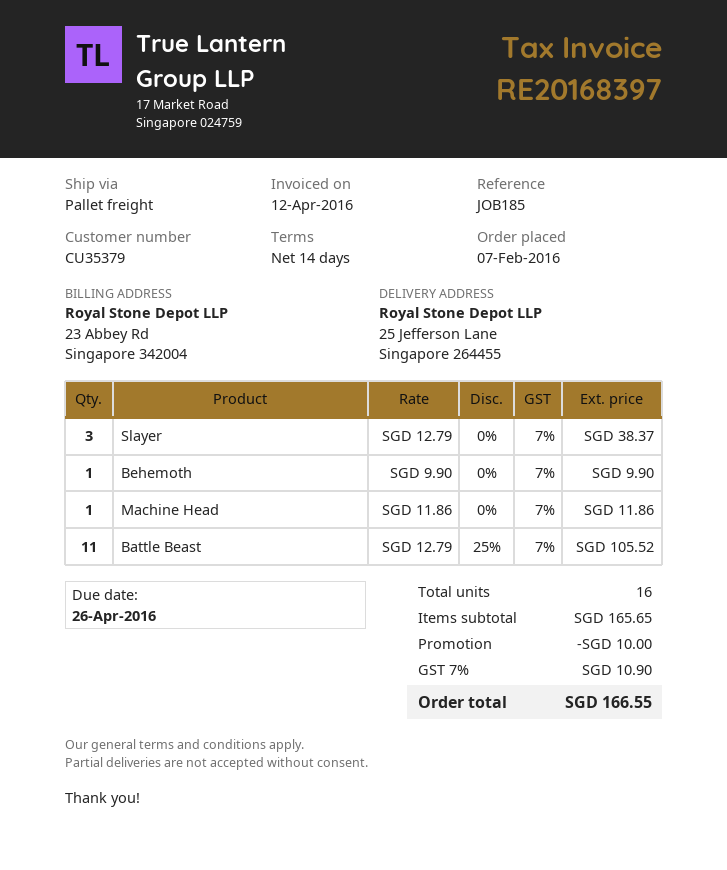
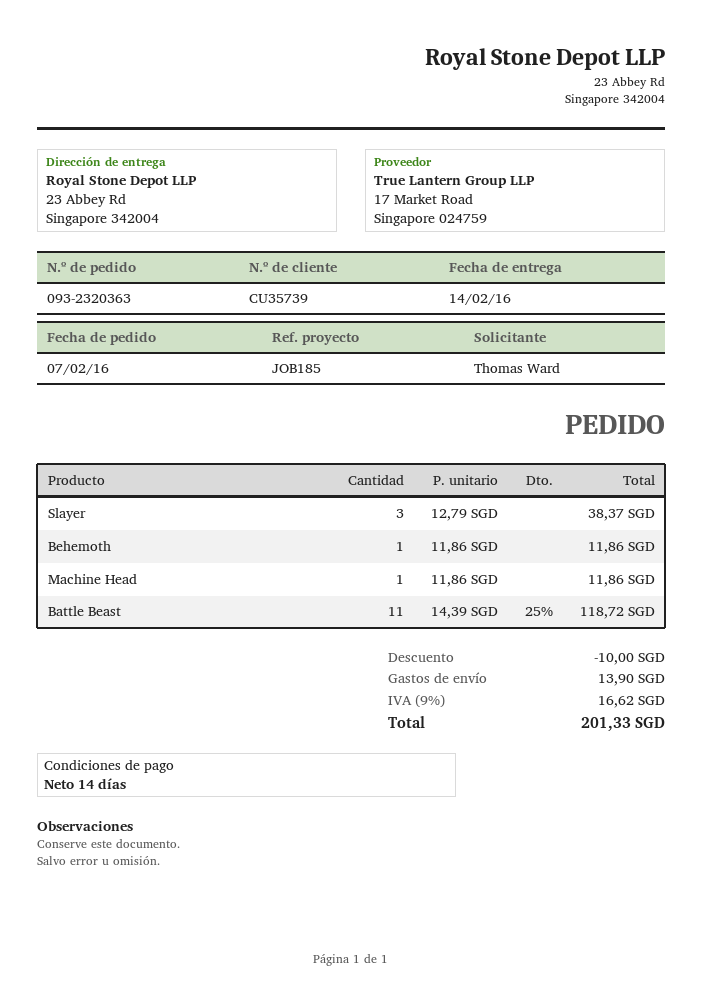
customer number: CU35379 -> CU35739
ship to: 25 Jefferson Lane, Singapore 264455 -> 23 Abbey Rd, Singapore 342004
Behemoth: 1 x 9.90 = 9.90 -> 1 x 11.86 = 11.86
Battle Beast: 11 x 12.79 - 25% = 105.52 -> 11 x 14.39 - 25% = 118.72
shipping: none -> 13.90
tax: 7% = 10.90 -> 9% = 16.62
total: 166.55 -> 201.33

